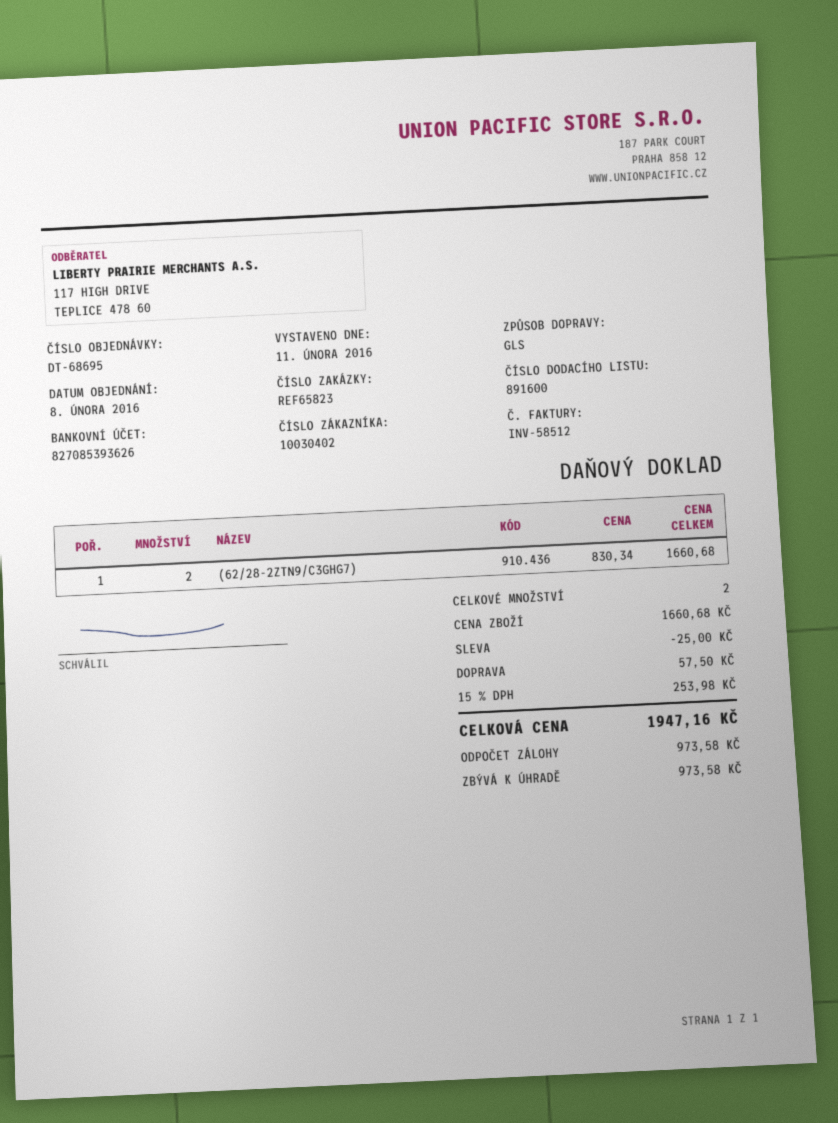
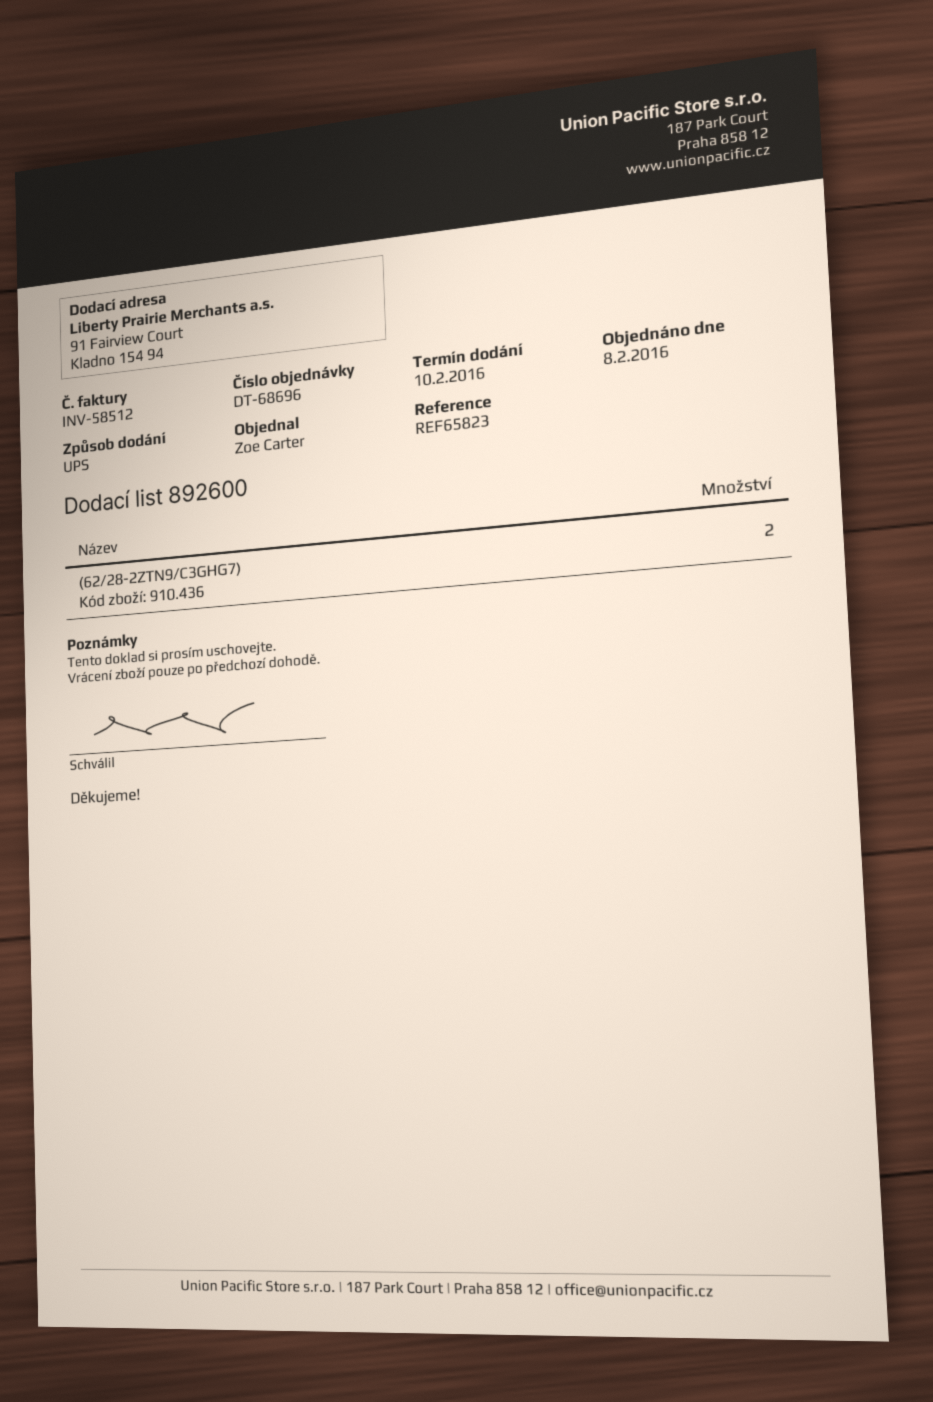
order number: DT-68695 -> DT-68696
delivery note number: 891600 -> 892600
shipping method: GLS -> UPS

